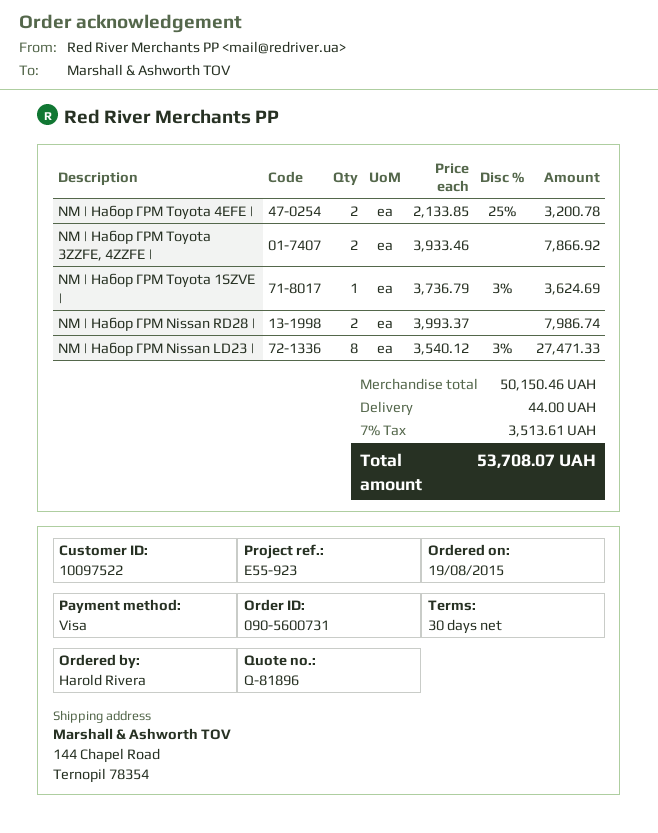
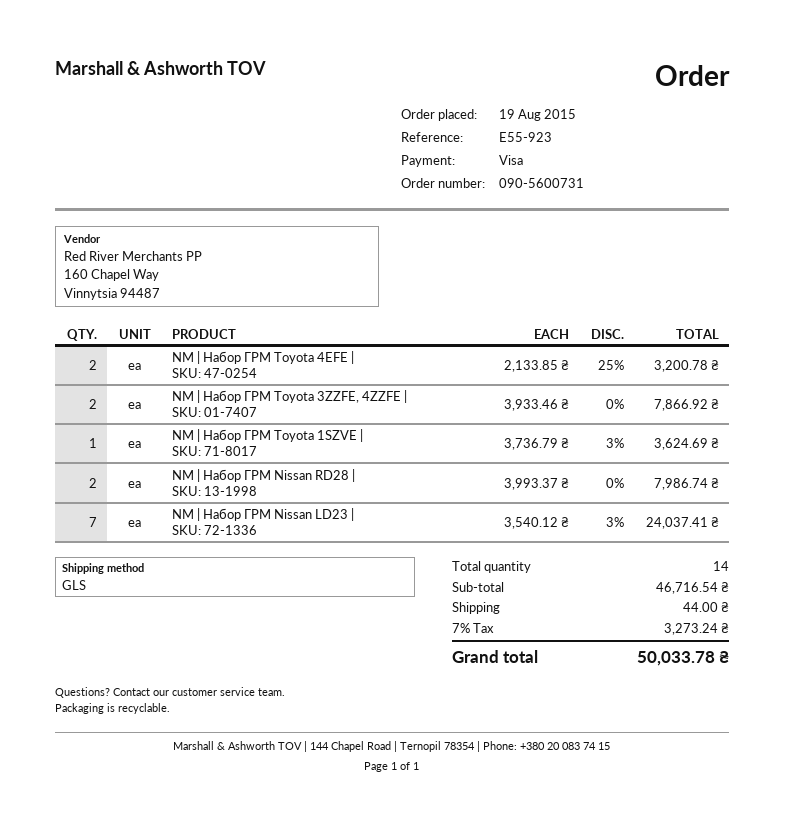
NM | Набор ГРМ Nissan LD23 |: 8 x 3540.12 - 3% = 27471.33 -> 7 x 3540.12 - 3% = 24037.41
subtotal: 50150.46 -> 46716.54
tax: 7% = 3513.61 -> 7% = 3273.24
total: 53708.07 -> 50033.78

